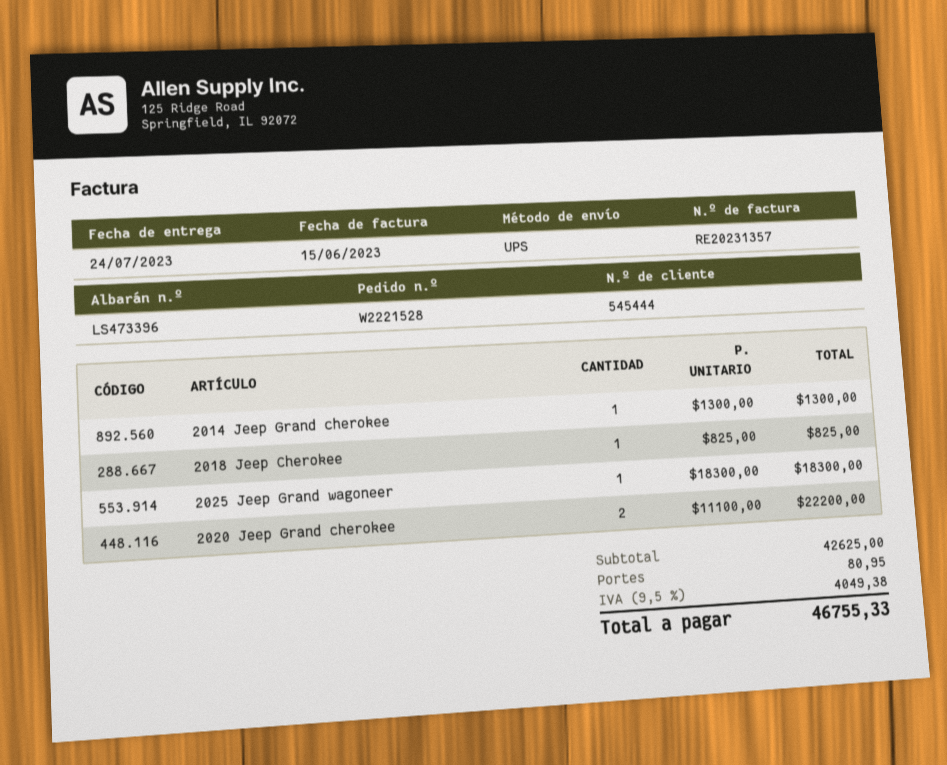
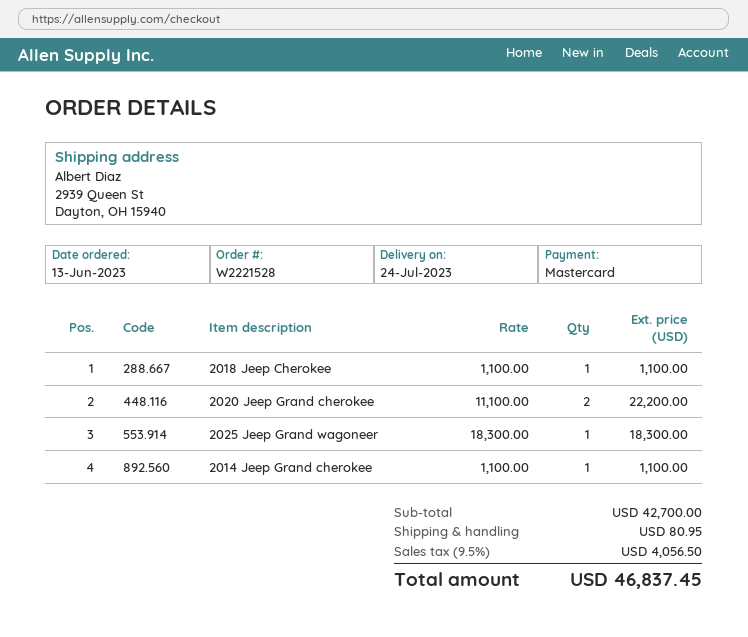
2014 Jeep Grand cherokee: 1 x 1300.00 = 1300.00 -> 1 x 1100.00 = 1100.00
2018 Jeep Cherokee: 1 x 825.00 = 825.00 -> 1 x 1100.00 = 1100.00
subtotal: 42625.00 -> 42700.00
tax: 9.5% = 4049.38 -> 9.5% = 4056.50
total: 46755.33 -> 46837.45

